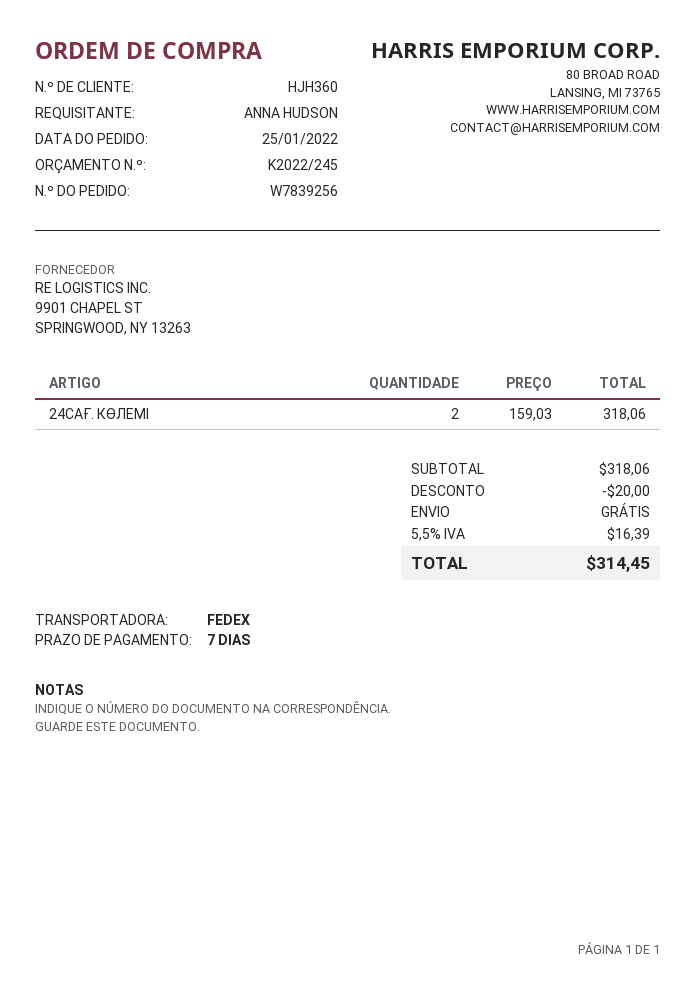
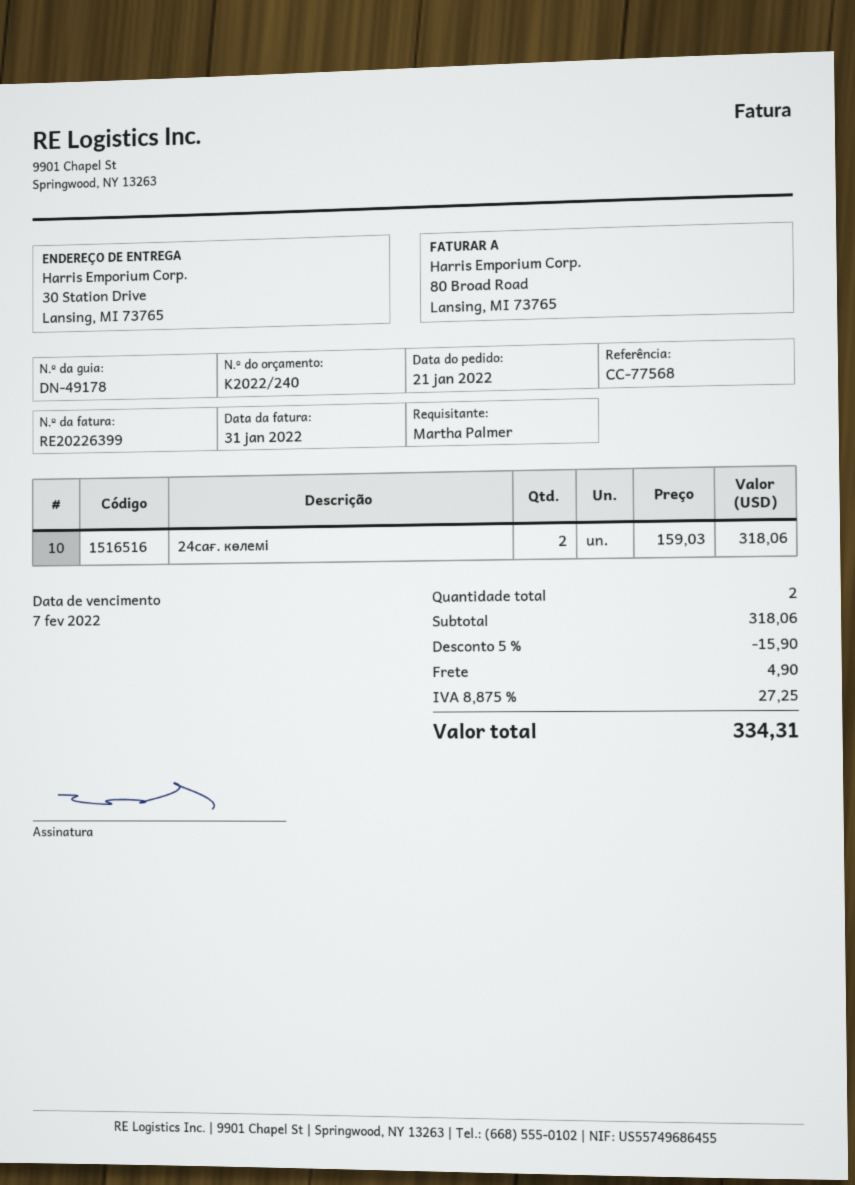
quote number: K2022/245 -> K2022/240
order date: 2022-01-25 -> 2022-01-21
ordered by: ANNA HUDSON -> Martha Palmer
discount: 20.00 -> 15.90
shipping: 0.00 -> 4.90
tax: 5.5% = 16.39 -> 8.875% = 27.25
total: 314.45 -> 334.31

